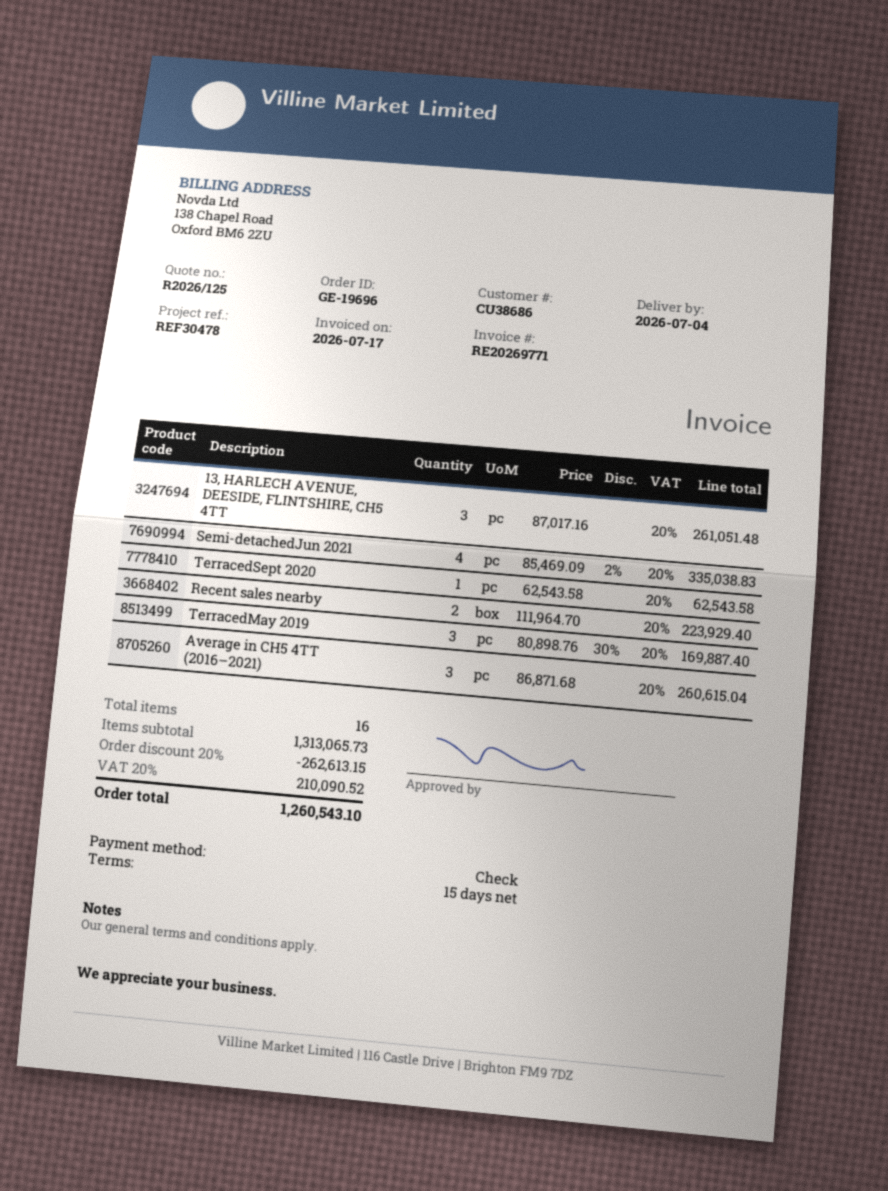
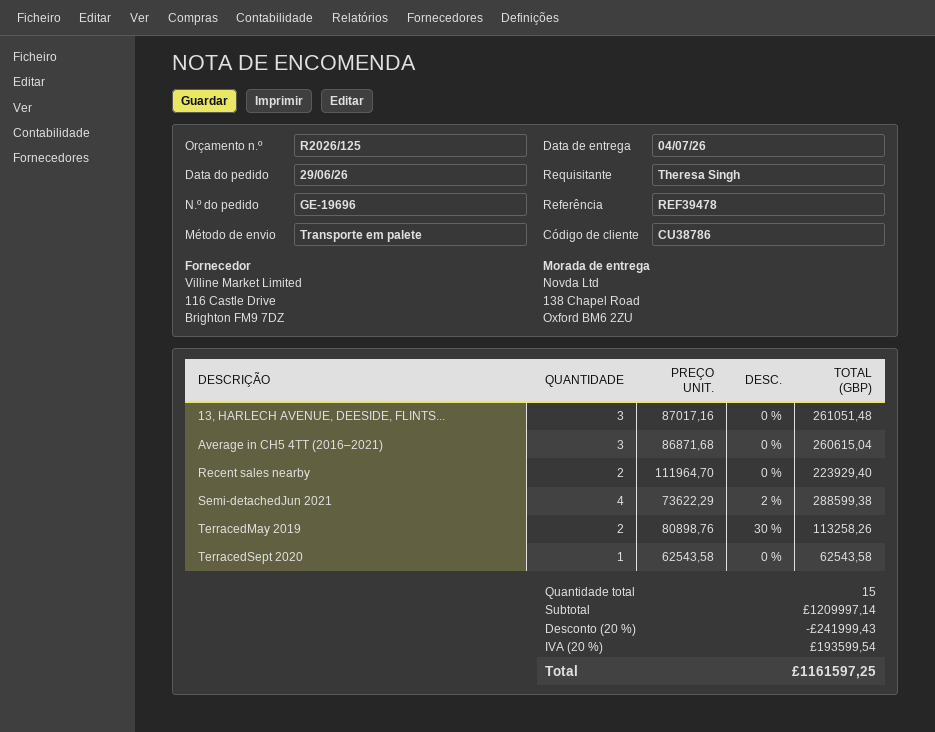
customer number: CU38686 -> CU38786
reference: REF30478 -> REF39478
Semi-detachedJun 2021: 4 x 85469.09 - 2% = 335038.83 -> 4 x 73622.29 - 2% = 288599.38
TerracedMay 2019: 3 x 80898.76 - 30% = 169887.40 -> 2 x 80898.76 - 30% = 113258.26
total quantity: 16 -> 15
subtotal: 1313065.73 -> 1209997.14
discount: 20% = 262613.15 -> 20% = 241999.43
tax: 20% = 210090.52 -> 20% = 193599.54
total: 1260543.10 -> 1161597.25

